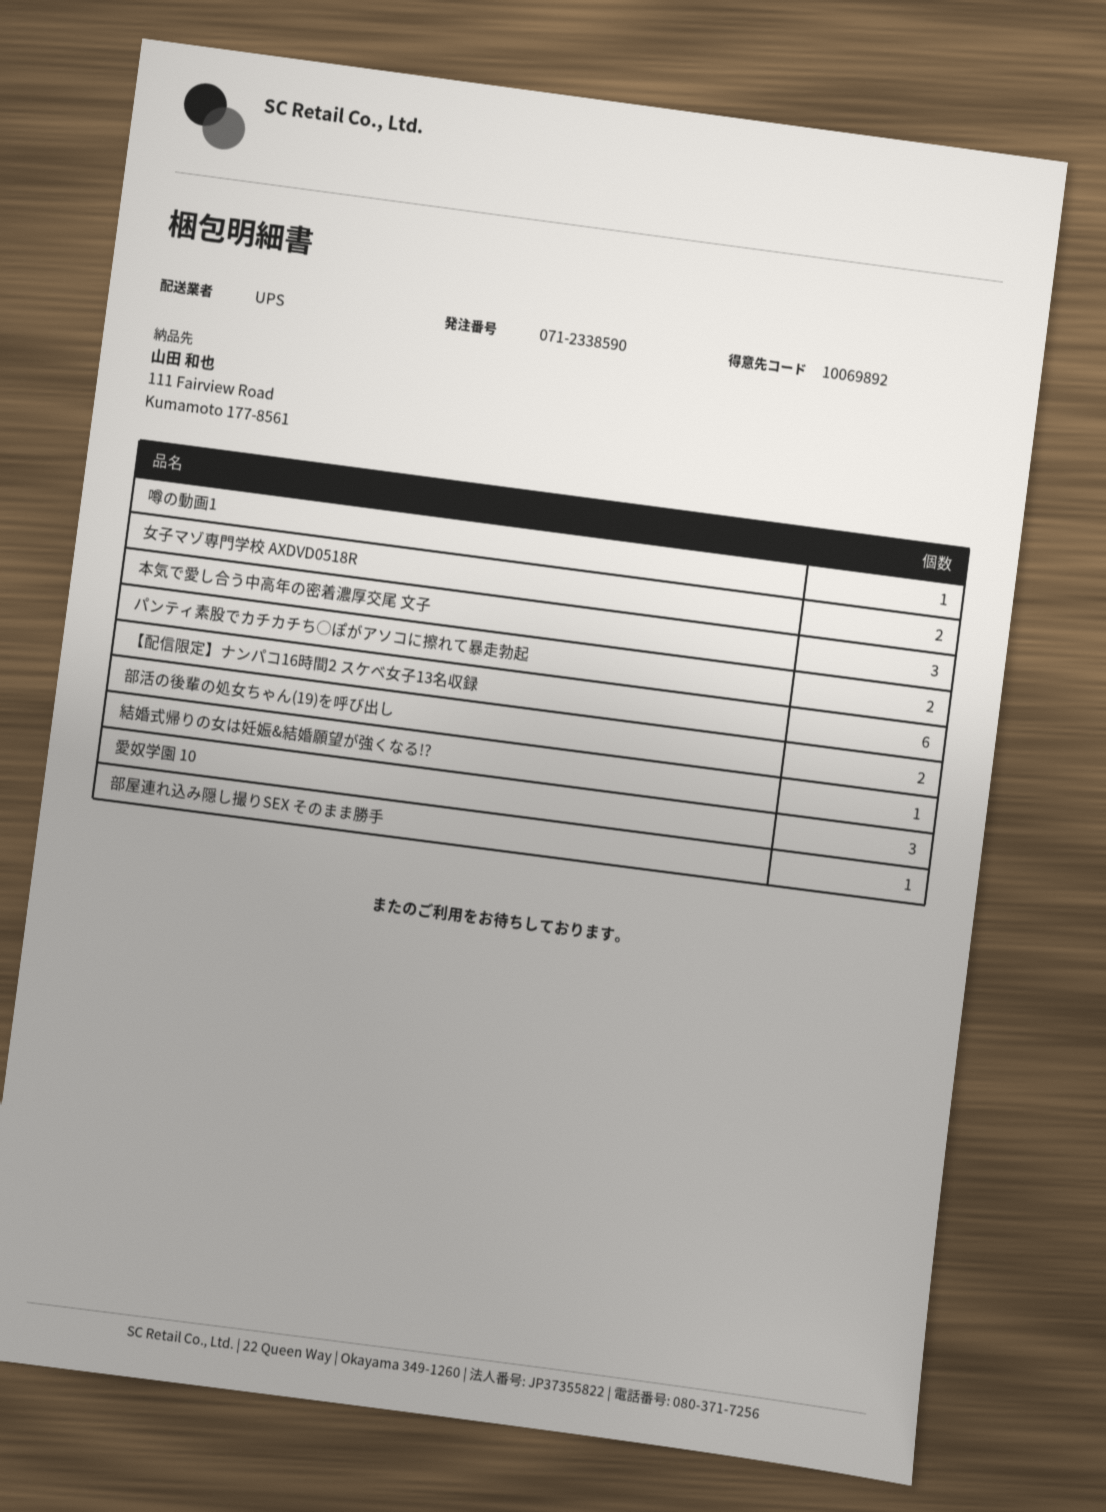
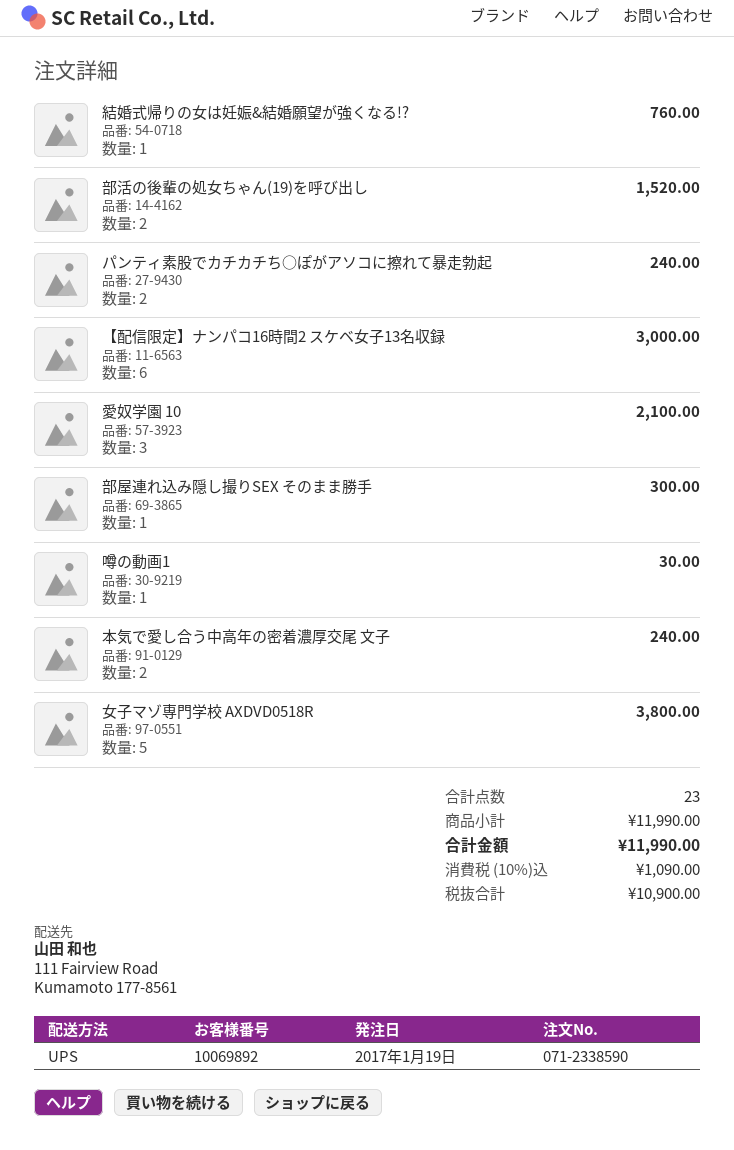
女子マゾ専門学校 AXDVD0518R: 2 -> 5
本気で愛し合う中高年の密着濃厚交尾 文子: 3 -> 2

